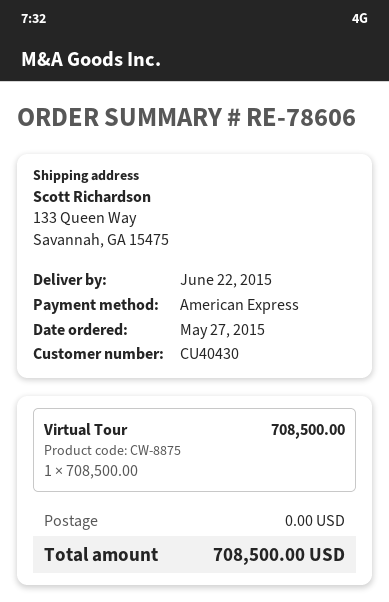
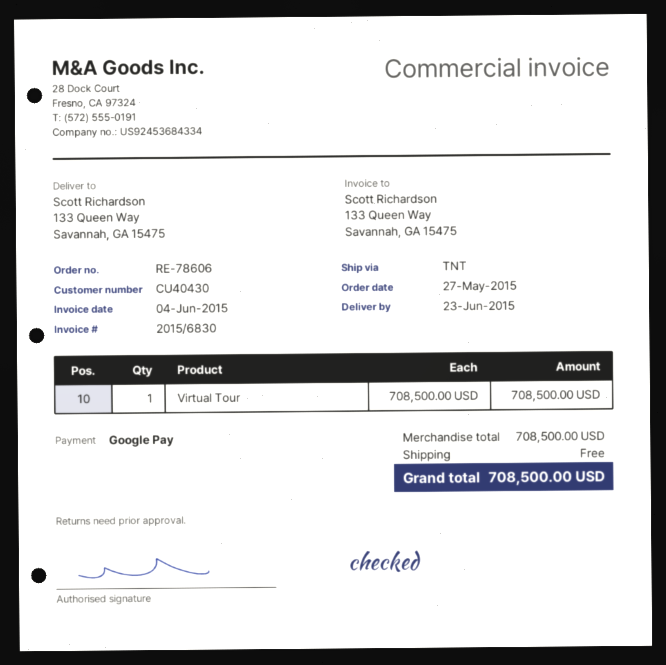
delivery date: 2015-06-22 -> 2015-06-23
payment method: American Express -> Google Pay

